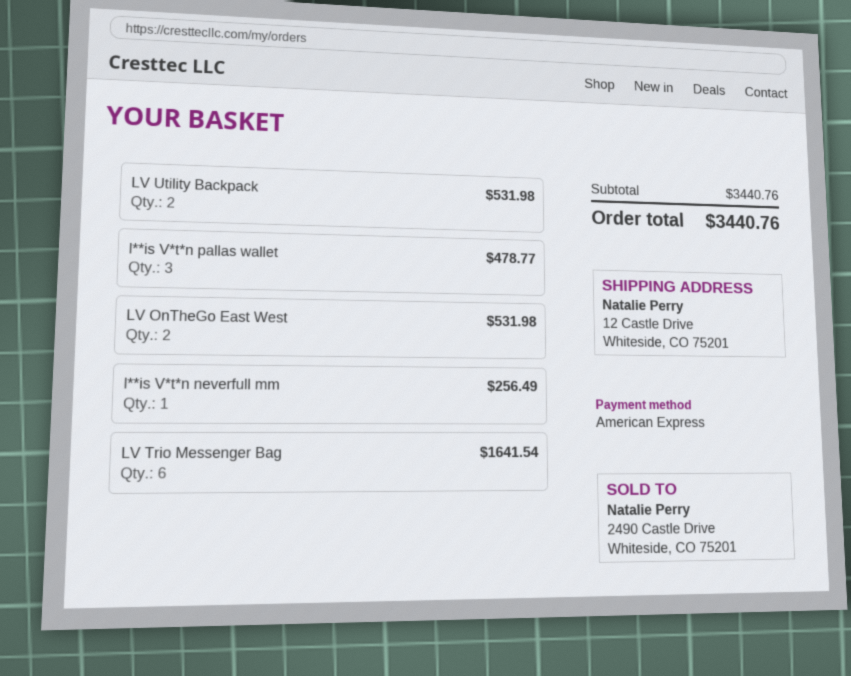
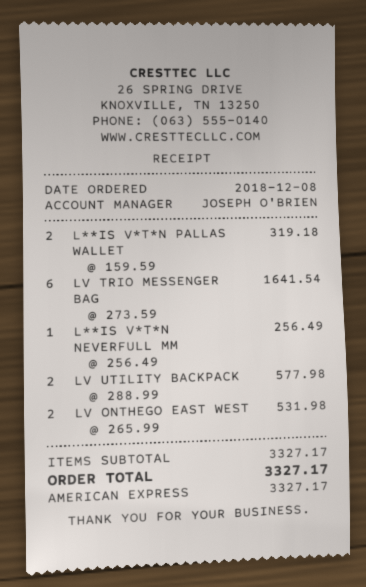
LV Utility Backpack: 2 for 531.98 -> 2 for 577.98
l**is V*t*n pallas wallet: 3 for 478.77 -> 2 for 319.18
subtotal: 3440.76 -> 3327.17
total: 3440.76 -> 3327.17

